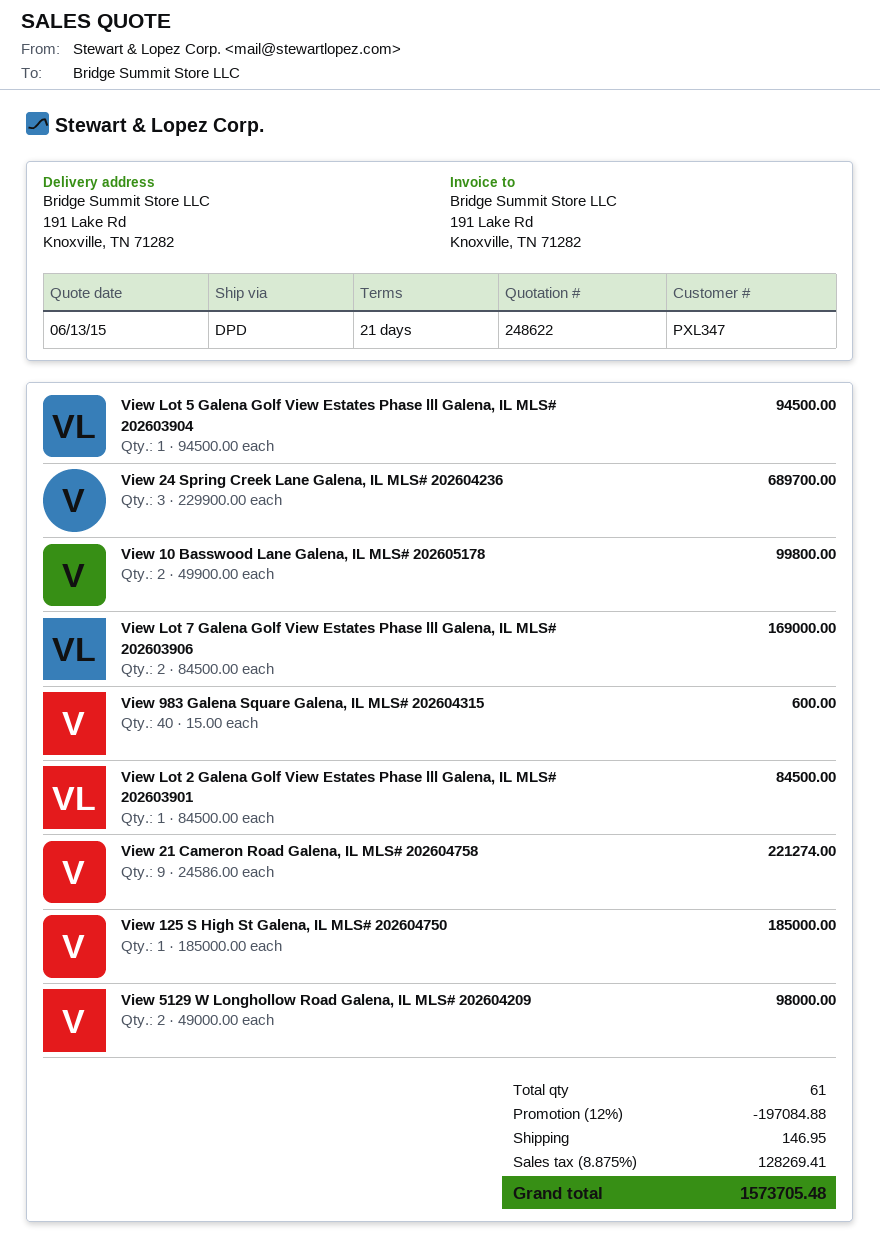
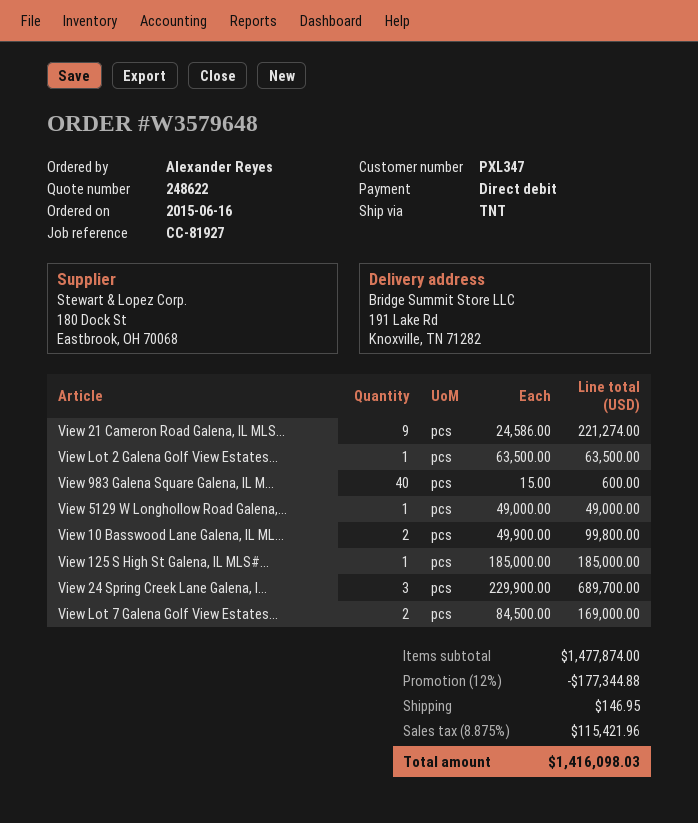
shipping method: DPD -> TNT
View Lot 5 Galena Golf View Estates Phase lll Galena, IL MLS# 202603904: 1 x 94500.00 = 94500.00 -> none
View Lot 2 Galena Golf View Estates Phase lll Galena, IL MLS# 202603901: 1 x 84500.00 = 84500.00 -> 1 x 63500.00 = 63500.00
View 5129 W Longhollow Road Galena, IL MLS# 202604209: 2 x 49000.00 = 98000.00 -> 1 x 49000.00 = 49000.00
discount: 12% = 197084.88 -> 12% = 177344.88
tax: 8.875% = 128269.41 -> 8.875% = 115421.96
total: 1573705.48 -> 1416098.03

